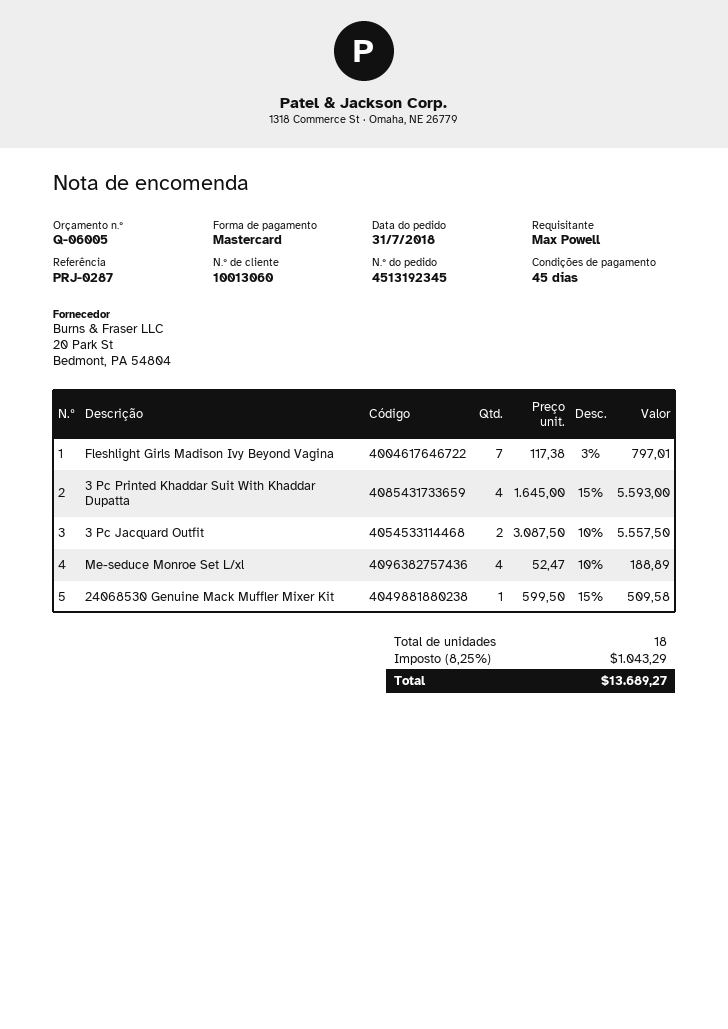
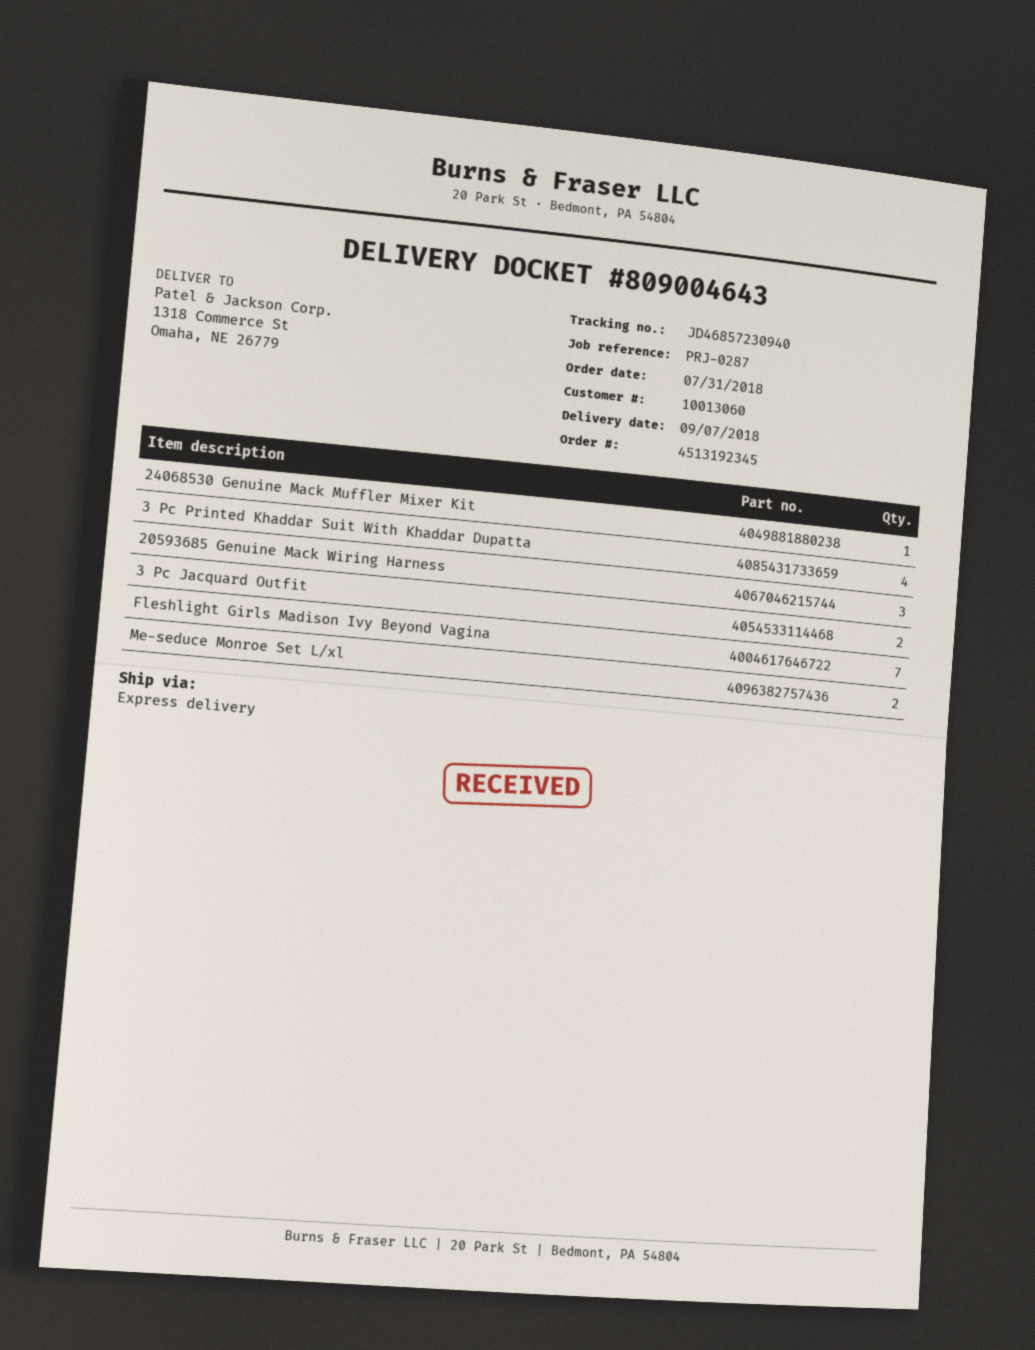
Me-seduce Monroe Set L/xl: 4 -> 2
20593685 Genuine Mack Wiring Harness: none -> 3

